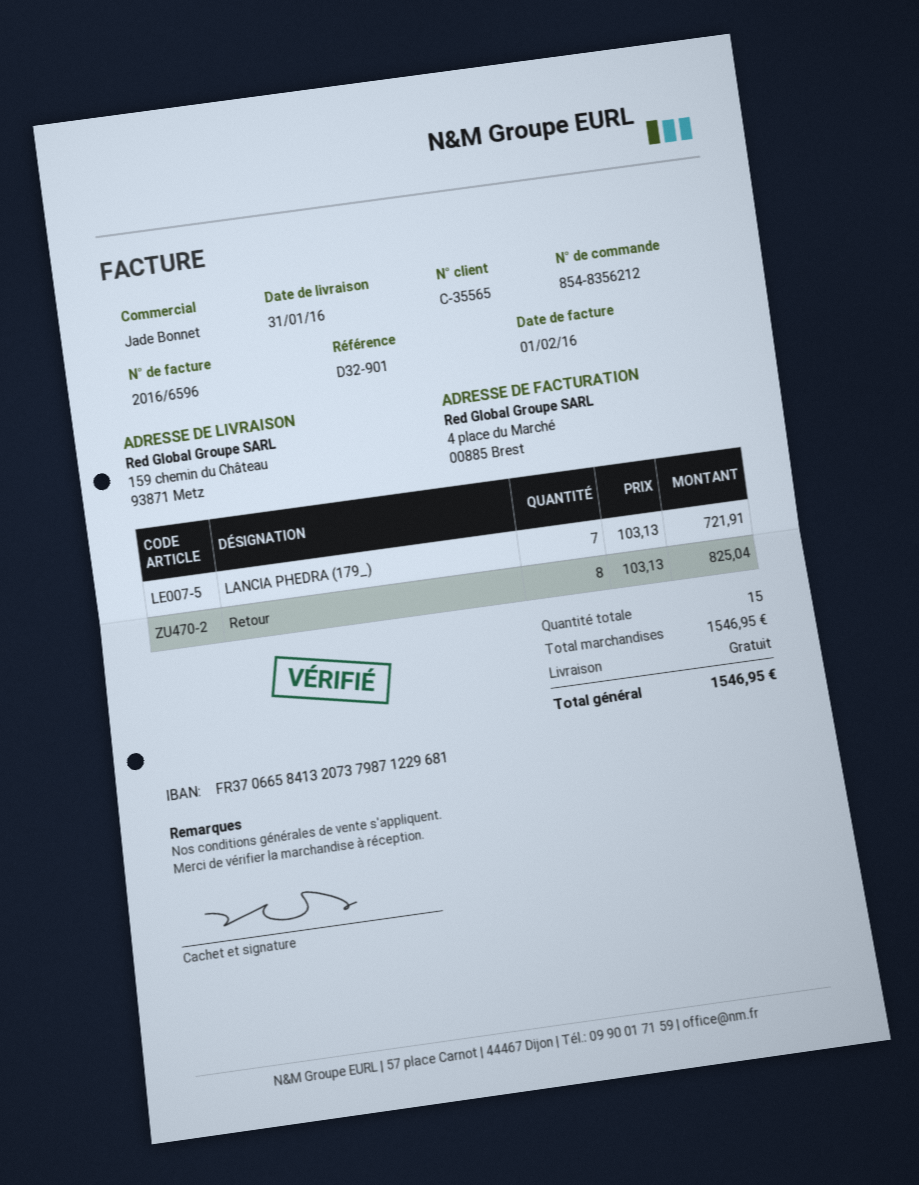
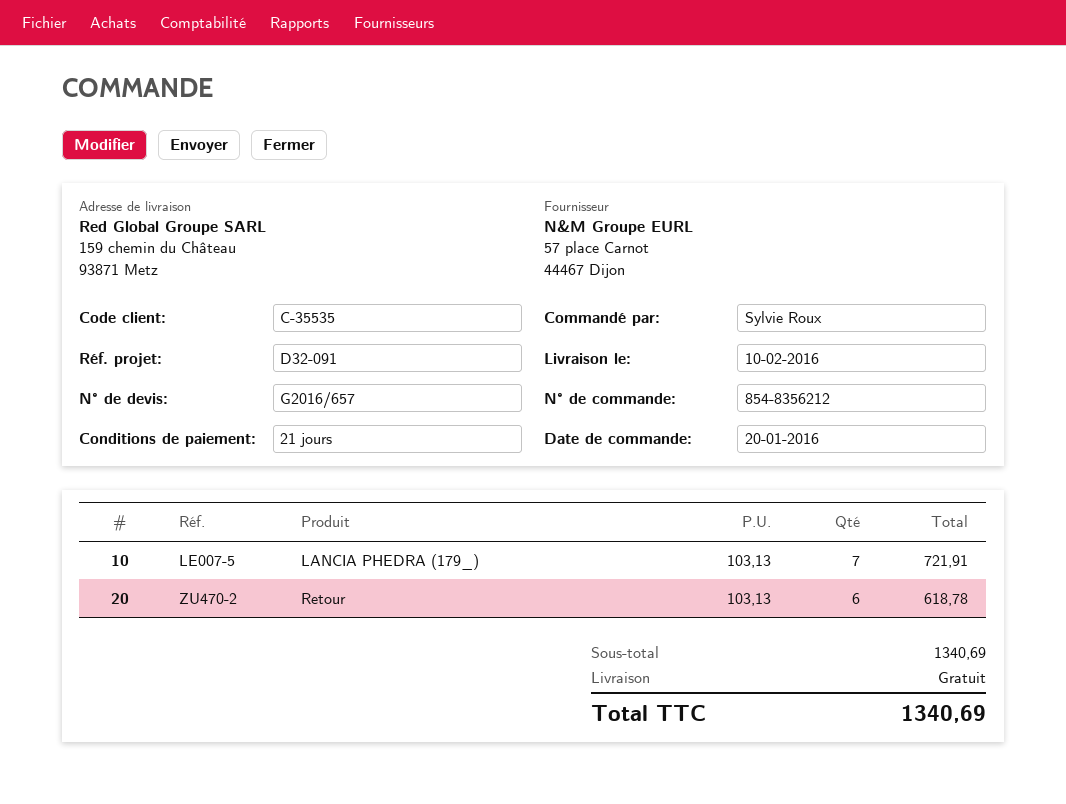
delivery date: 2016-01-31 -> 2016-02-10
customer number: C-35565 -> C-35535
reference: D32-901 -> D32-091
Retour: 8 x 103.13 = 825.04 -> 6 x 103.13 = 618.78
subtotal: 1546.95 -> 1340.69
total: 1546.95 -> 1340.69

